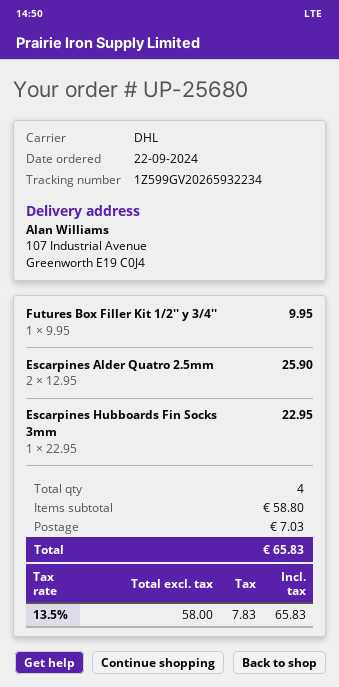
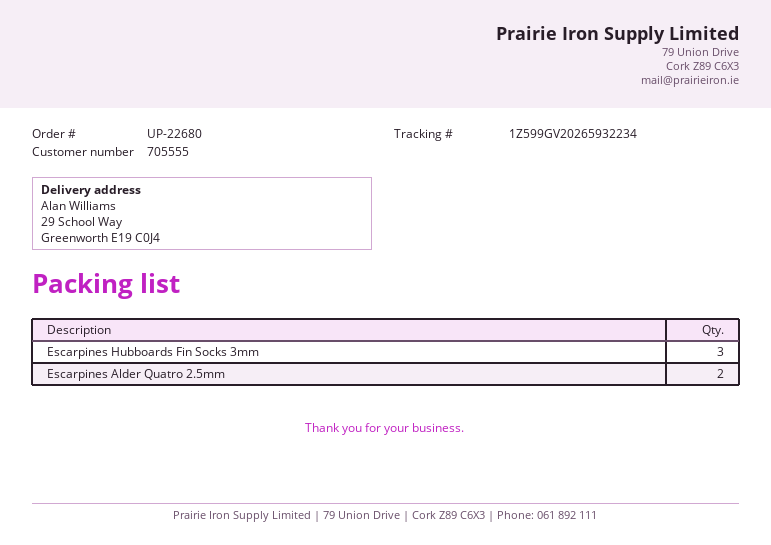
order number: UP-25680 -> UP-22680
ship to: 107 Industrial Avenue, Greenworth E19 C0J4 -> 29 School Way, Greenworth E19 C0J4
Futures Box Filler Kit 1/2'' y 3/4'': 1 -> none
Escarpines Hubboards Fin Socks 3mm: 1 -> 3

